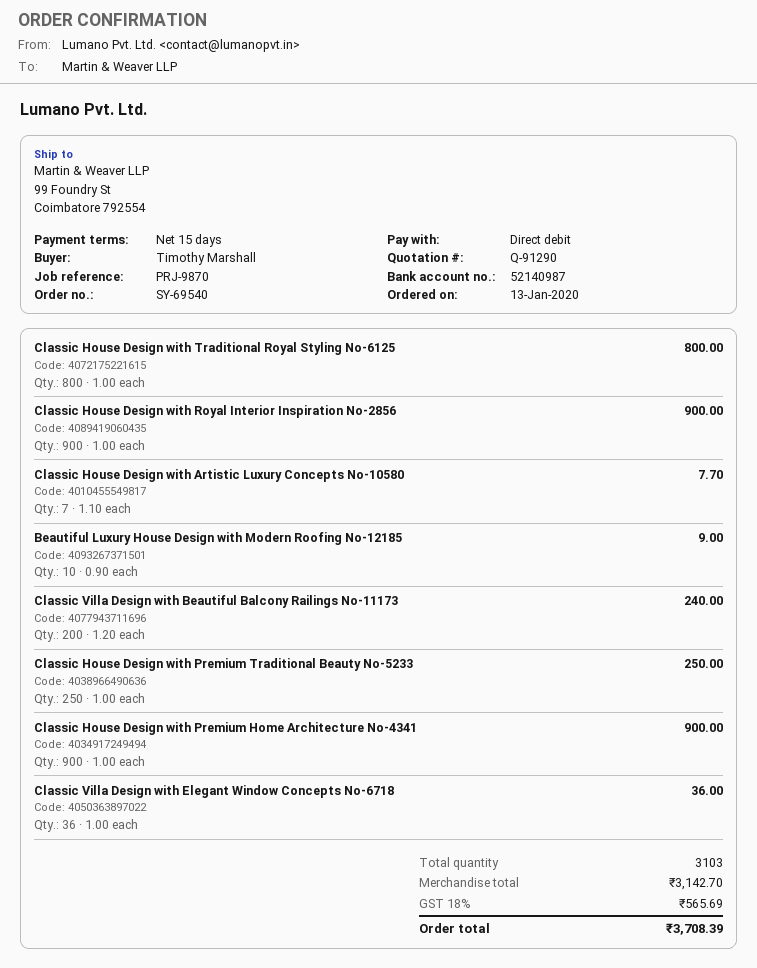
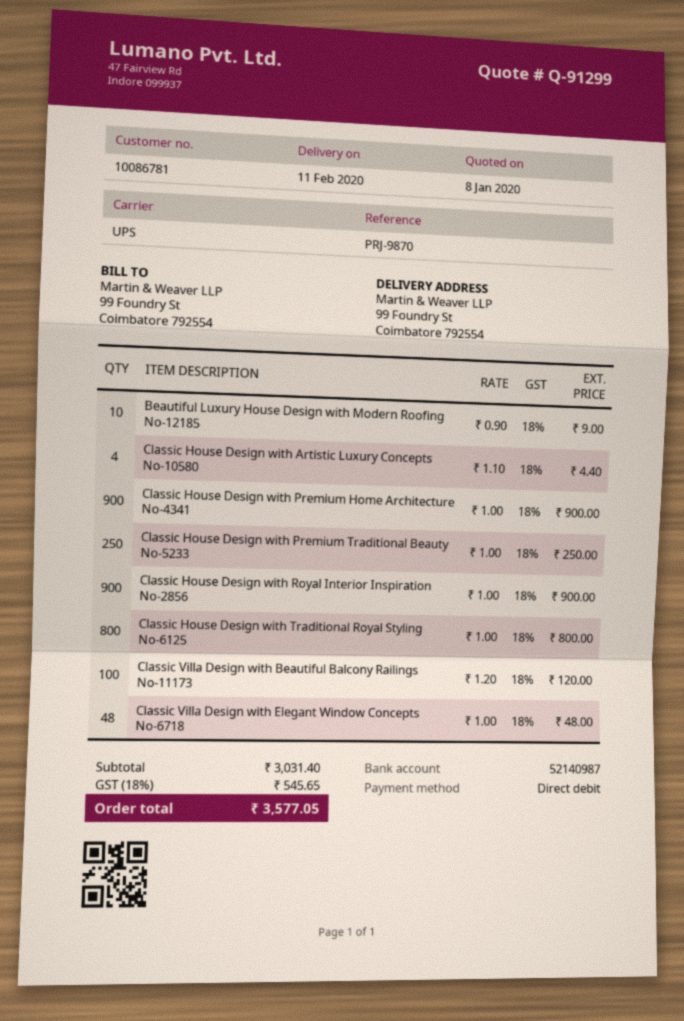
quote number: Q-91290 -> Q-91299
Classic House Design with Artistic Luxury Concepts No-10580: 7 x 1.10 = 7.70 -> 4 x 1.10 = 4.40
Classic Villa Design with Beautiful Balcony Railings No-11173: 200 x 1.20 = 240.00 -> 100 x 1.20 = 120.00
Classic Villa Design with Elegant Window Concepts No-6718: 36 x 1.00 = 36.00 -> 48 x 1.00 = 48.00
subtotal: 3142.70 -> 3031.40
tax: 18% = 565.69 -> 18% = 545.65
total: 3708.39 -> 3577.05

